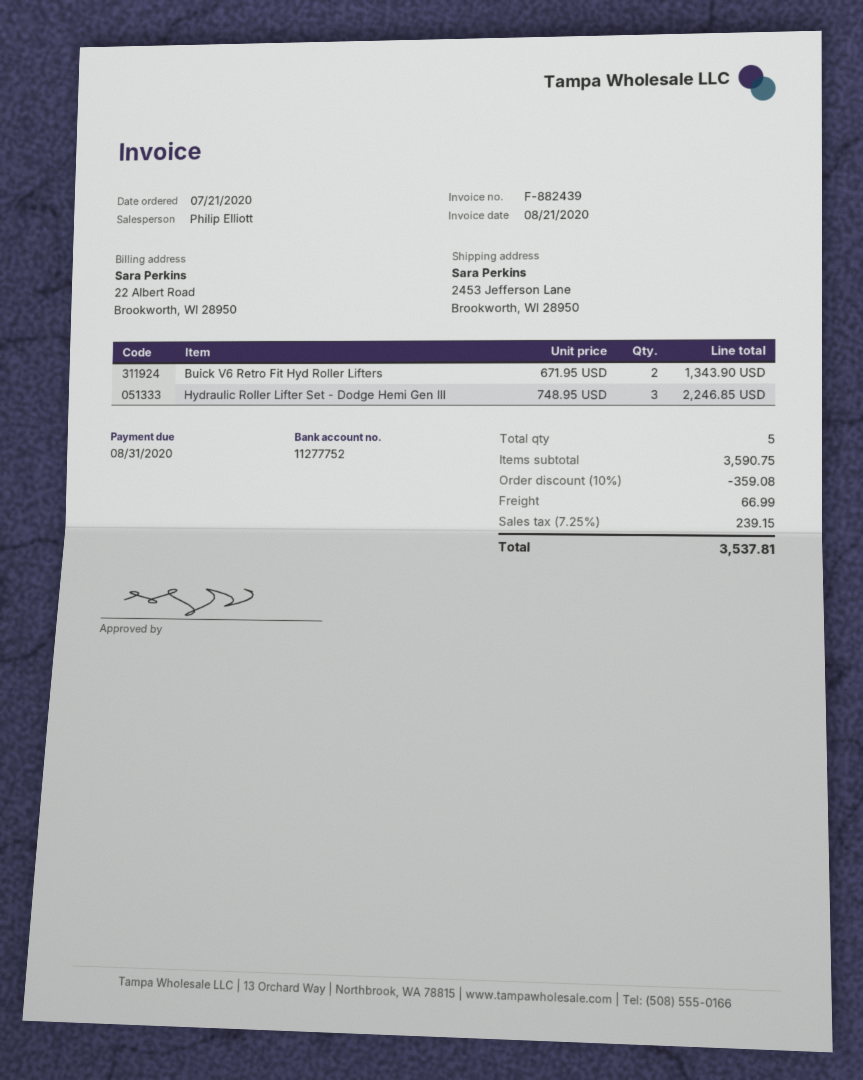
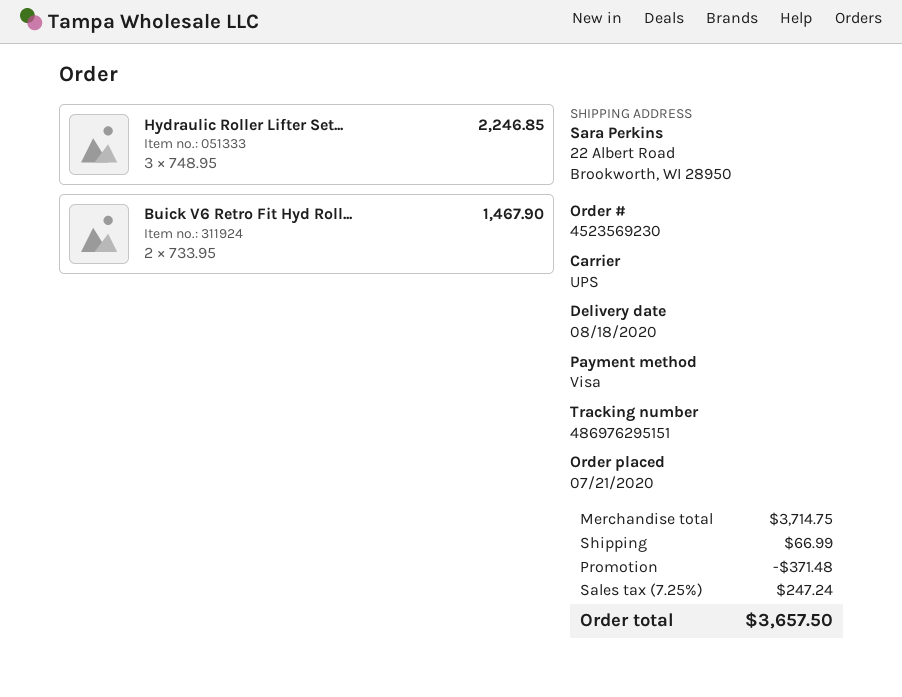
ship to: 2453 Jefferson Lane, Brookworth, WI 28950 -> 22 Albert Road, Brookworth, WI 28950
Buick V6 Retro Fit Hyd Roller Lifters: 2 x 671.95 = 1343.90 -> 2 x 733.95 = 1467.90
subtotal: 3590.75 -> 3714.75
discount: 359.08 -> 371.48
tax: 7.25% = 239.15 -> 7.25% = 247.24
total: 3537.81 -> 3657.50

